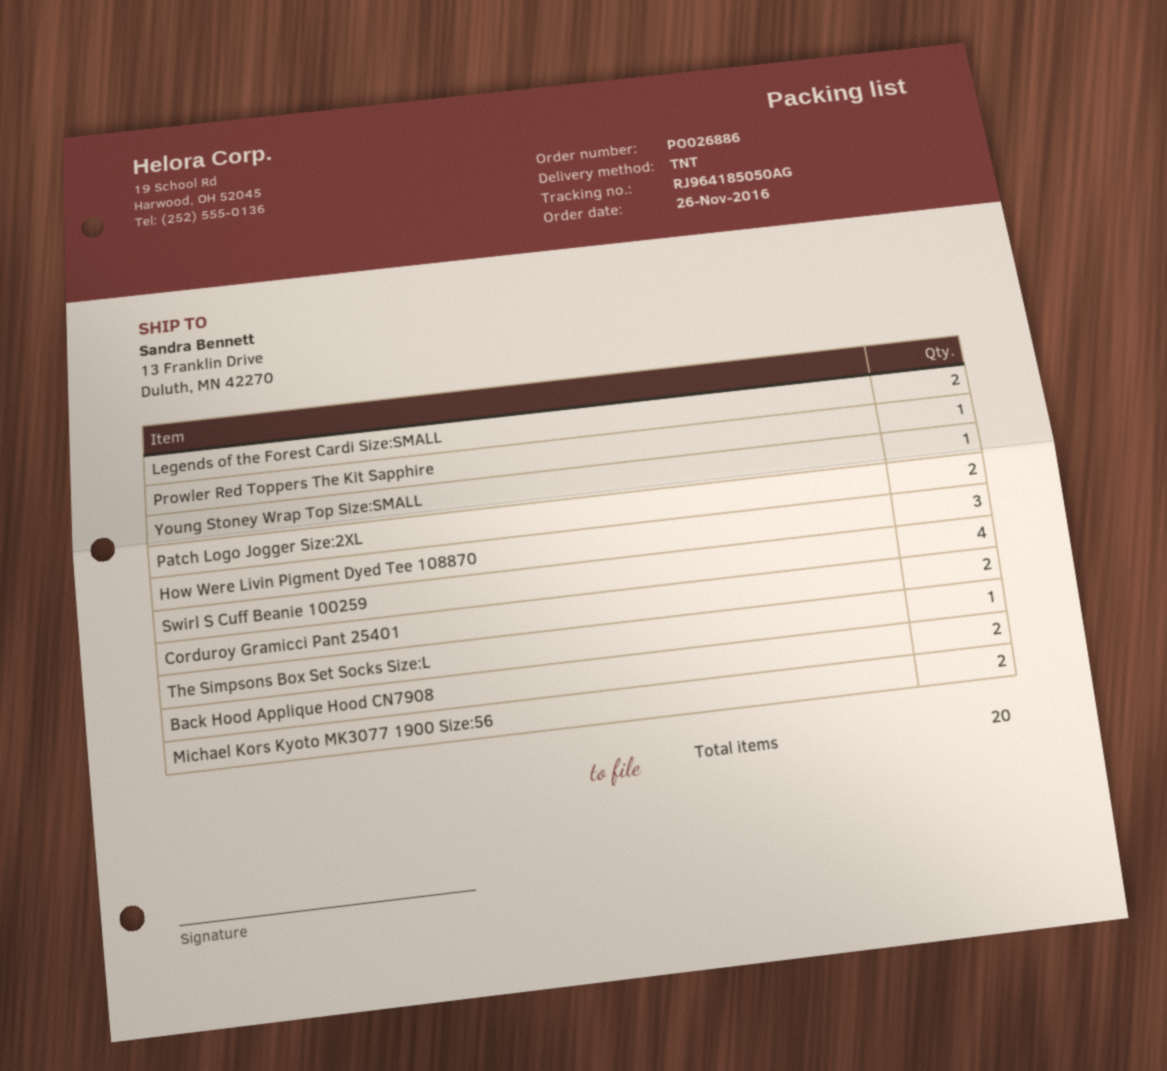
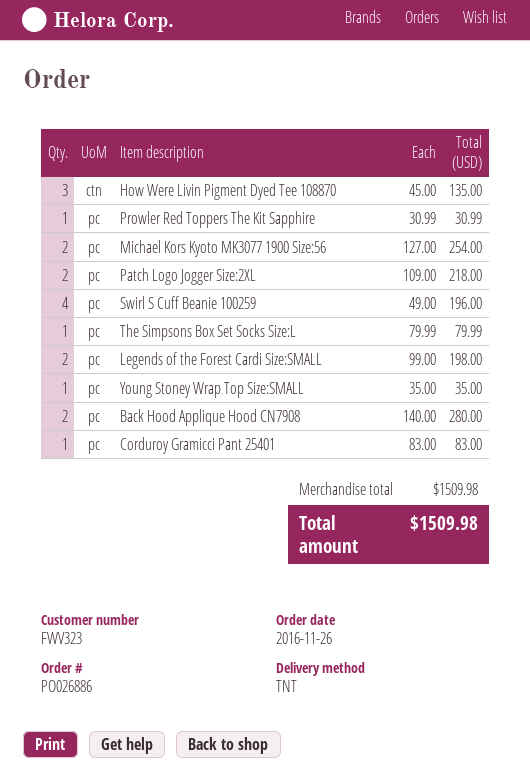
Corduroy Gramicci Pant 25401: 2 -> 1

